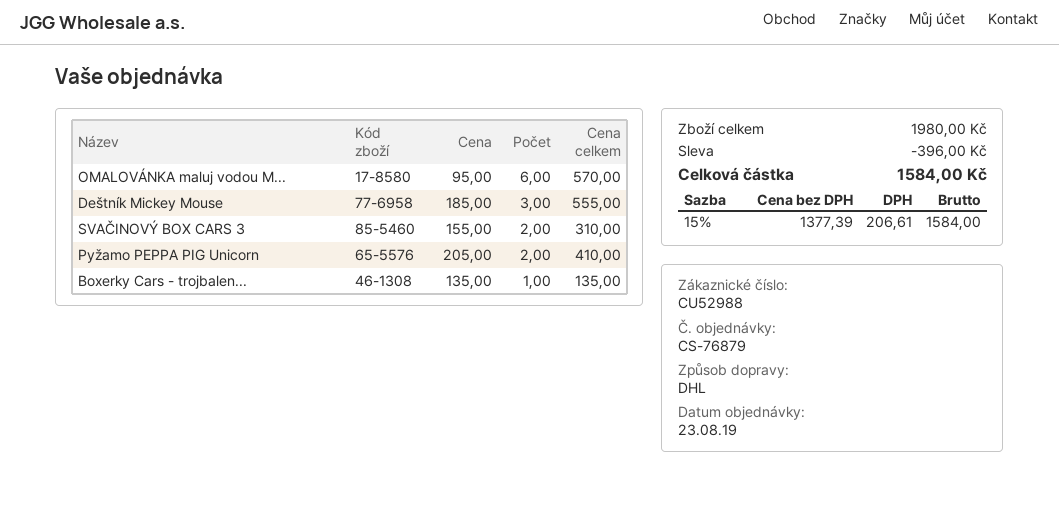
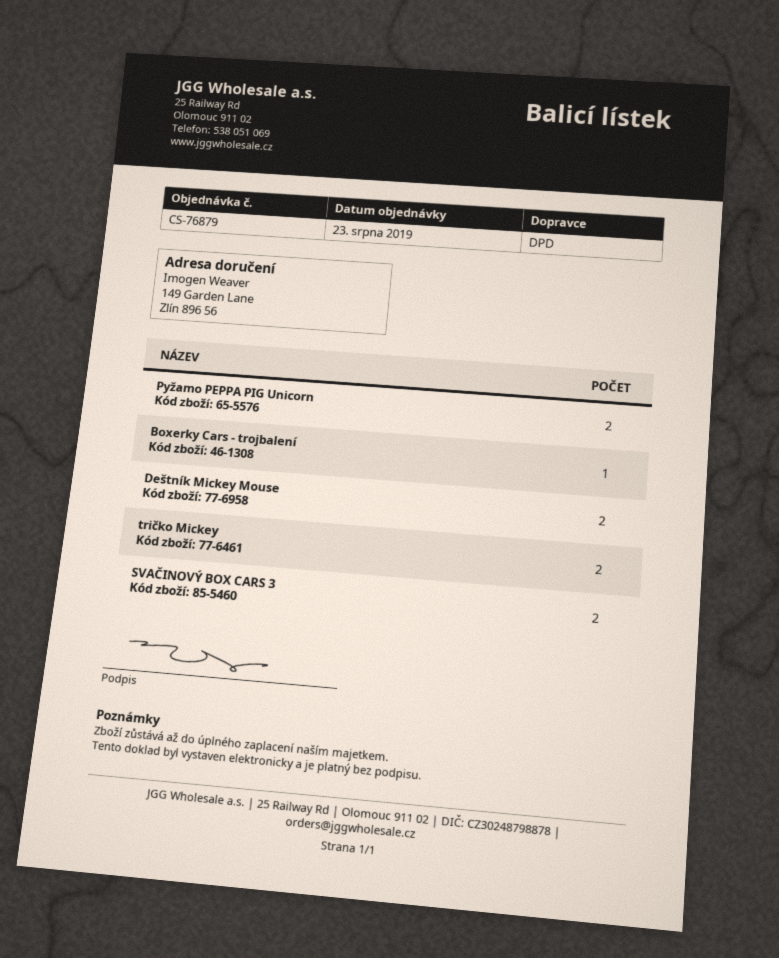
shipping method: DHL -> DPD
OMALOVÁNKA maluj vodou M...: 6 -> none
Deštník Mickey Mouse: 3 -> 2
tričko Mickey: none -> 2

